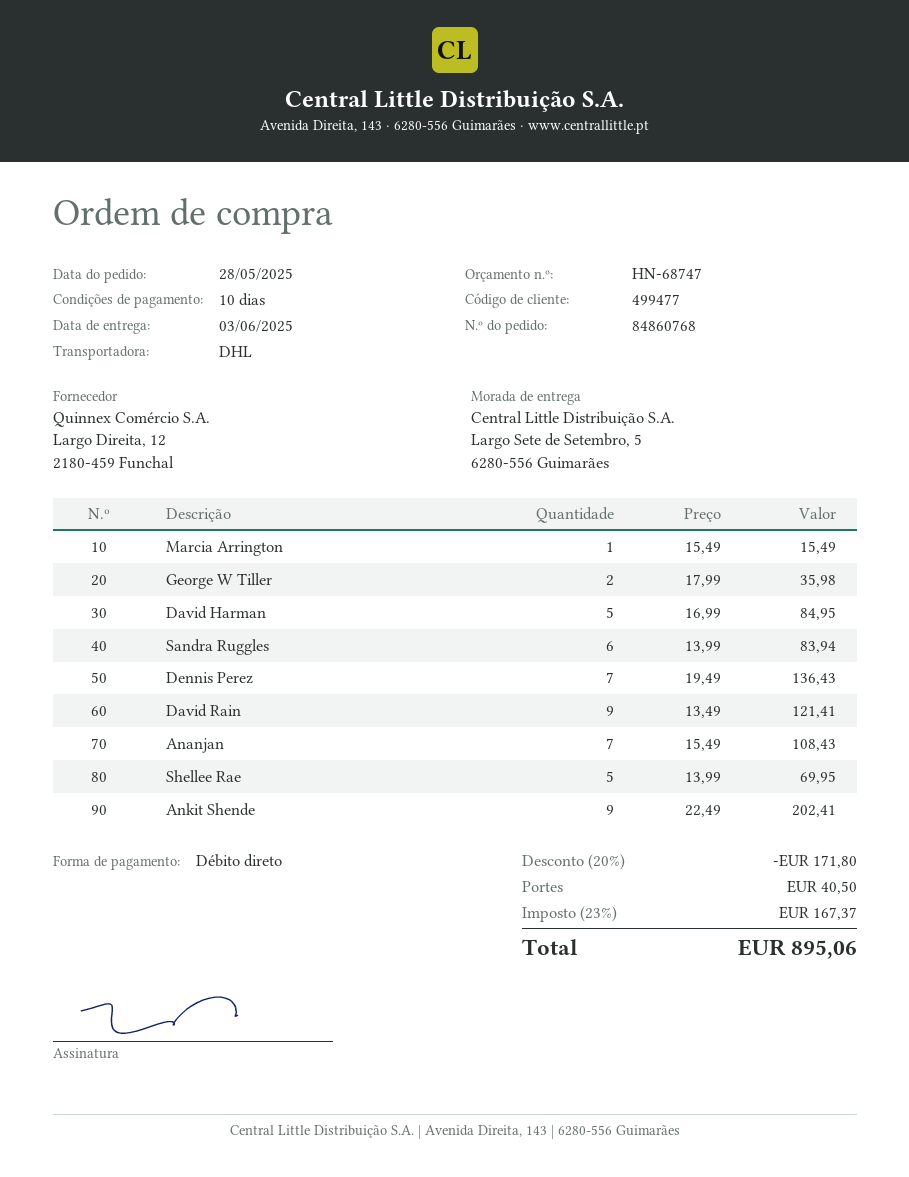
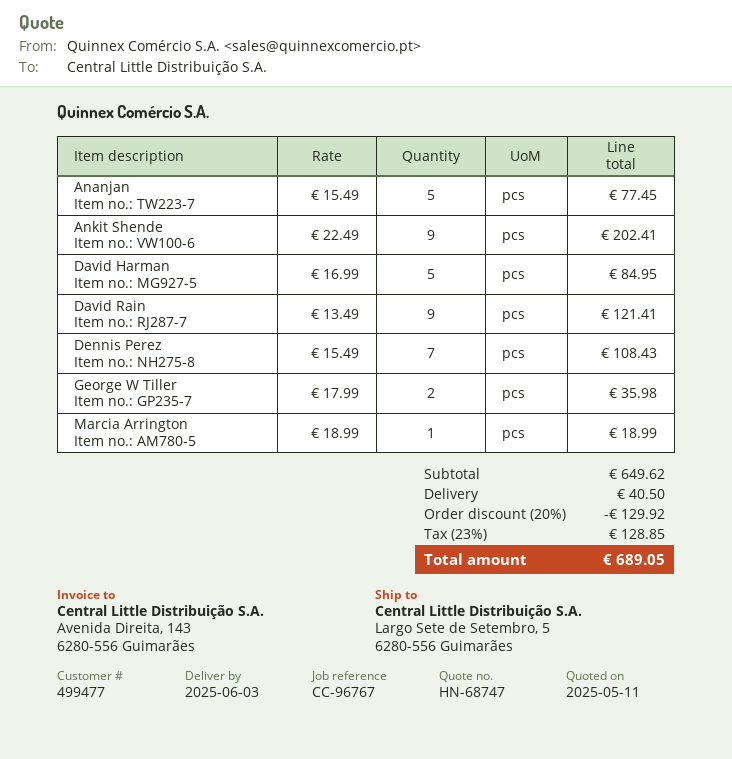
Marcia Arrington: 1 x 15.49 = 15.49 -> 1 x 18.99 = 18.99
Sandra Ruggles: 6 x 13.99 = 83.94 -> none
Dennis Perez: 7 x 19.49 = 136.43 -> 7 x 15.49 = 108.43
Ananjan: 7 x 15.49 = 108.43 -> 5 x 15.49 = 77.45
Shellee Rae: 5 x 13.99 = 69.95 -> none
discount: 20% = 171.80 -> 20% = 129.92
tax: 23% = 167.37 -> 23% = 128.85
total: 895.06 -> 689.05

